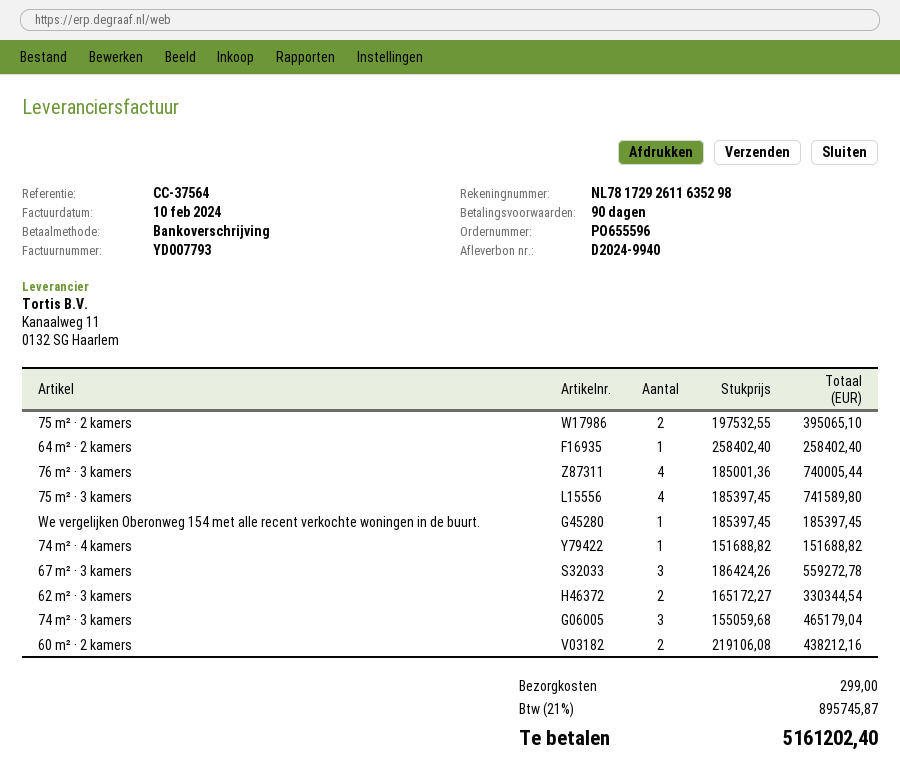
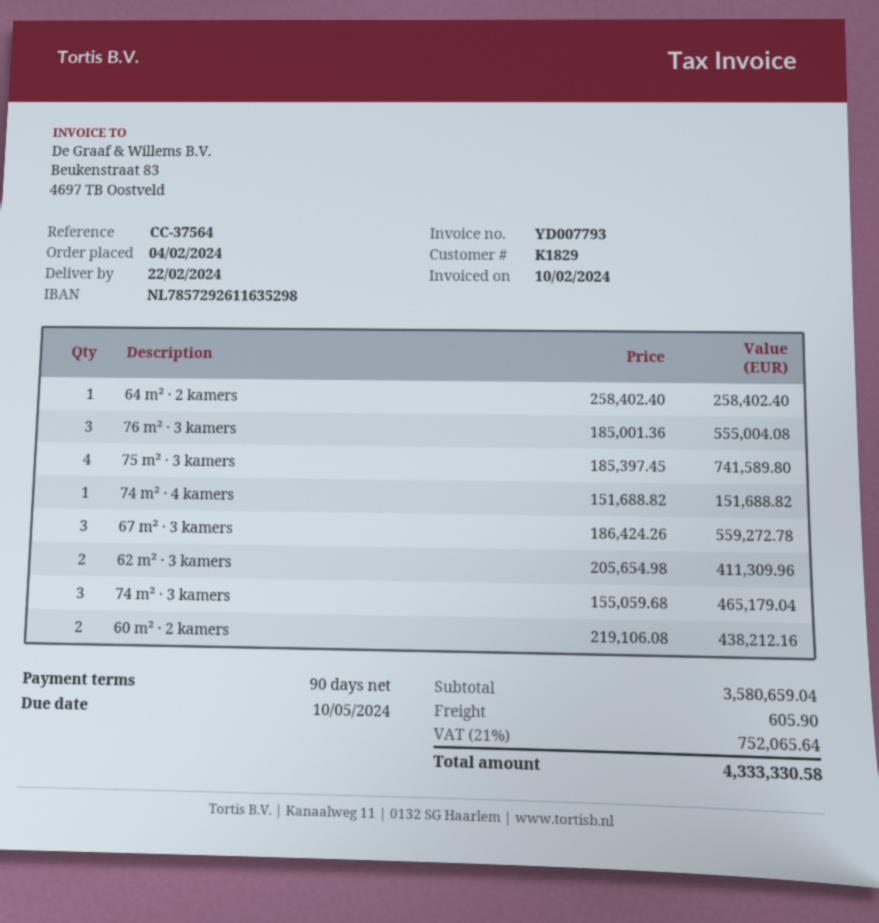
bank account: NL7817292611635298 -> NL7857292611635298
75 m² · 2 kamers: 2 x 197532.55 = 395065.10 -> none
76 m² · 3 kamers: 4 x 185001.36 = 740005.44 -> 3 x 185001.36 = 555004.08
We vergelijken Oberonweg 154 met alle recent verkochte woningen in de buurt.: 1 x 185397.45 = 185397.45 -> none
62 m² · 3 kamers: 2 x 165172.27 = 330344.54 -> 2 x 205654.98 = 411309.96
shipping: 299.00 -> 605.90
tax: 21% = 895745.87 -> 21% = 752065.64
total: 5161202.40 -> 4333330.58

